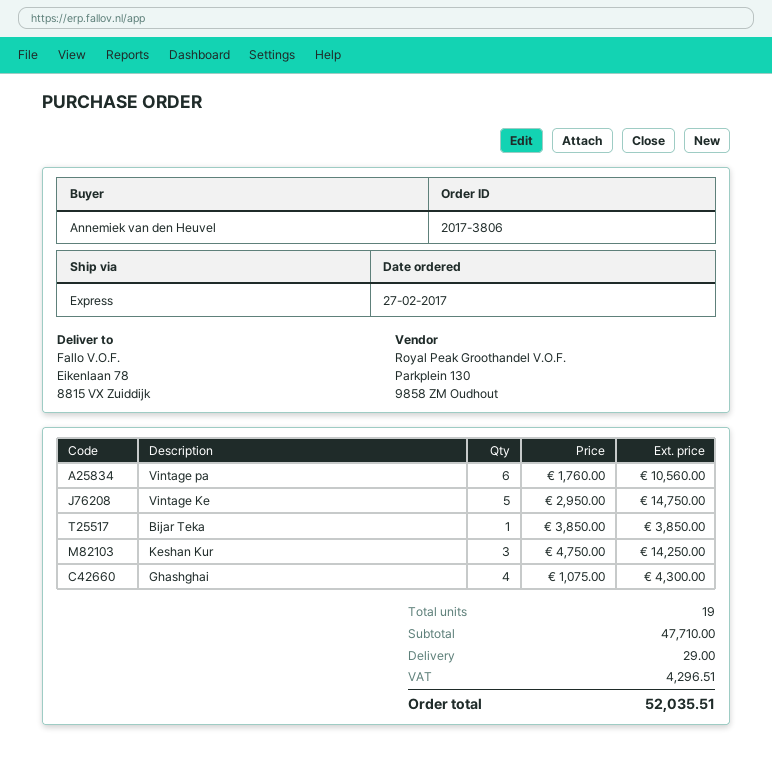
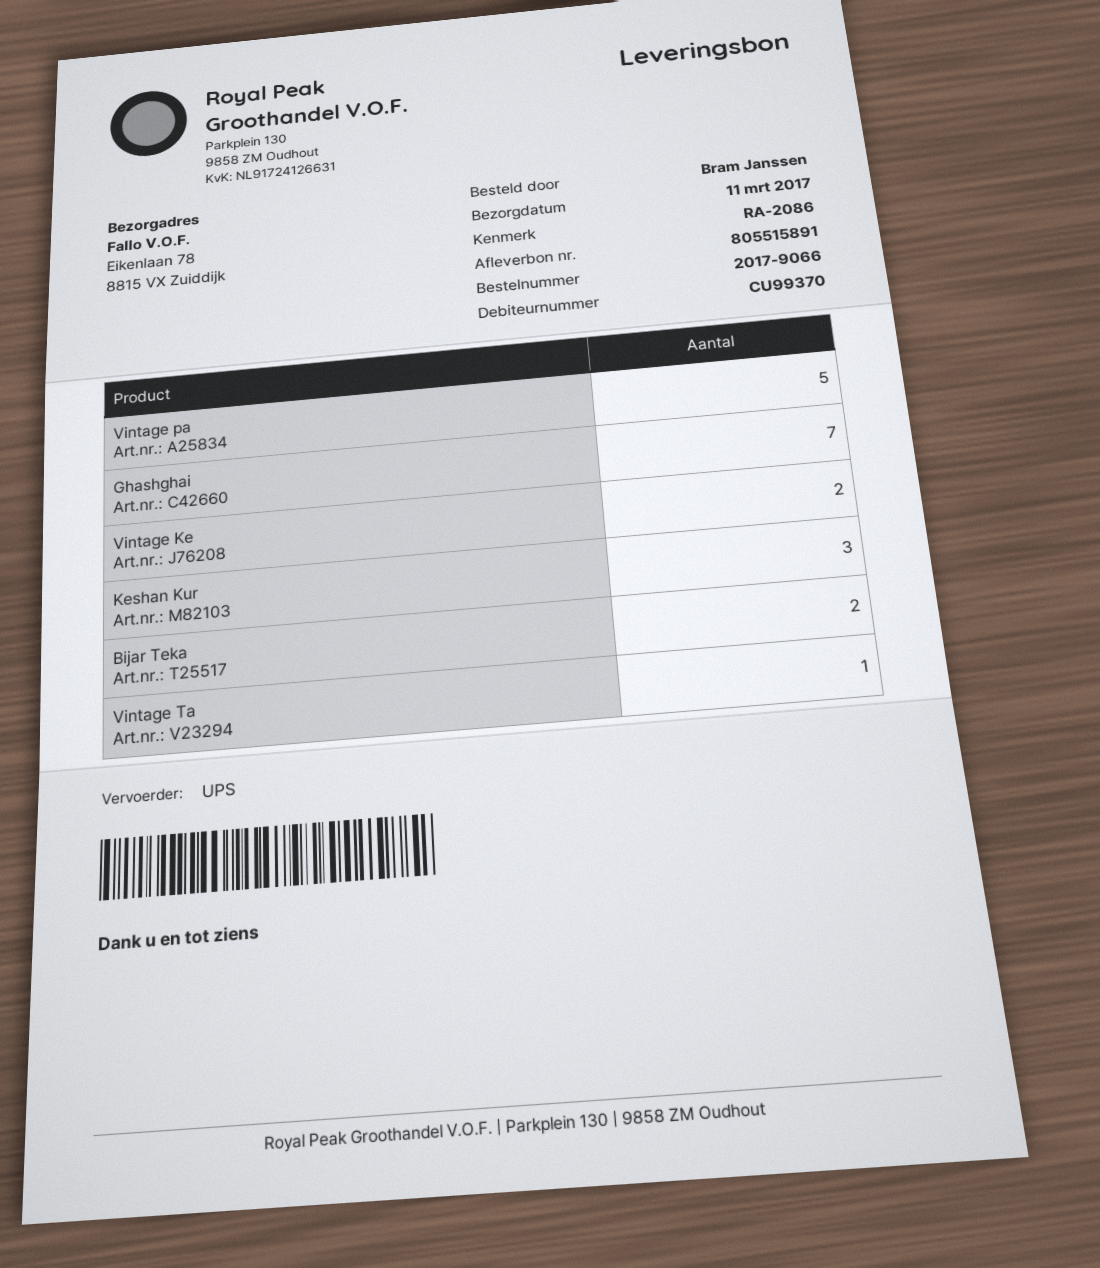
order number: 2017-3806 -> 2017-9066
ordered by: Annemiek van den Heuvel -> Bram Janssen
shipping method: express -> UPS
Vintage pa: 6 -> 5
Vintage Ke: 5 -> 2
Bijar Teka: 1 -> 2
Ghashghai: 4 -> 7
Vintage Ta: none -> 1

